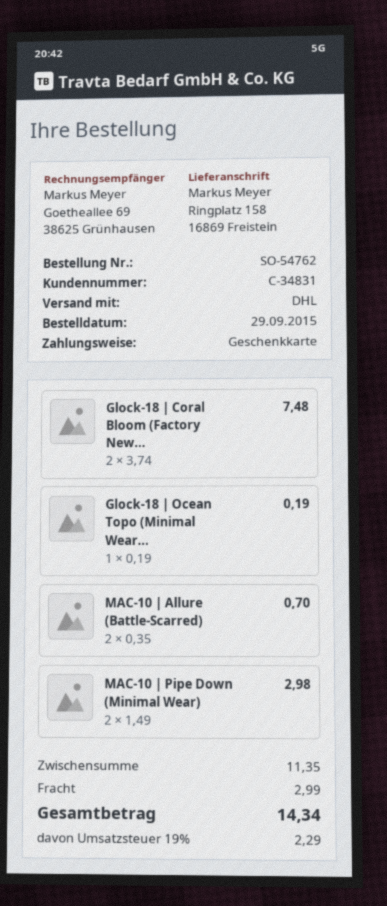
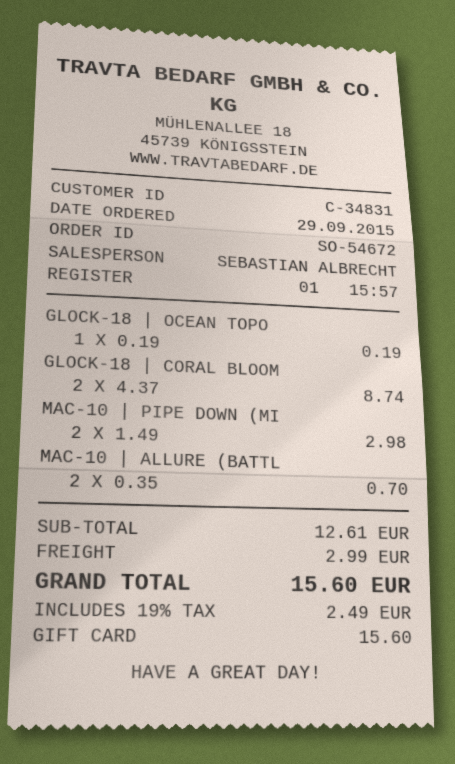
order number: SO-54762 -> SO-54672
Glock-18 | Coral Bloom (Factory New...: 2 x 3.74 = 7.48 -> 2 x 4.37 = 8.74
subtotal: 11.35 -> 12.61
tax: 19% = 2.29 -> 19% = 2.49
total: 14.34 -> 15.60

